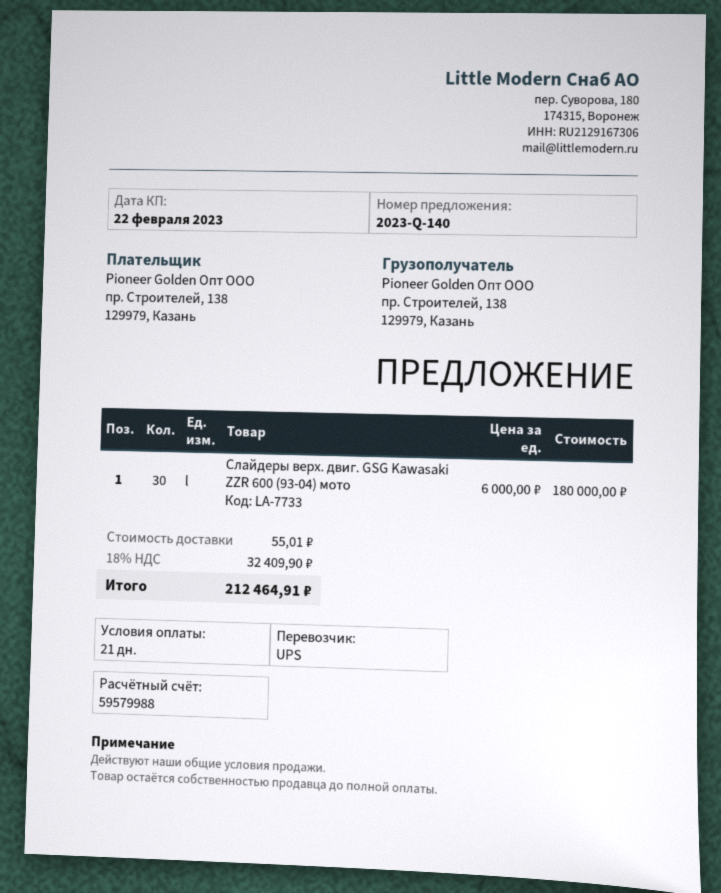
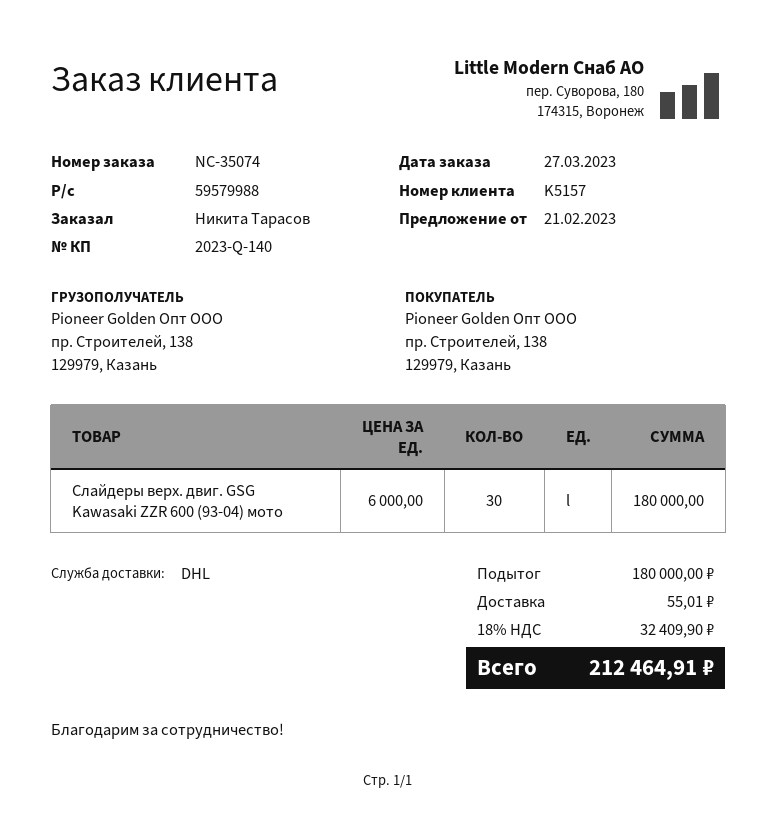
quote date: 2023-02-22 -> 2023-02-21
shipping method: UPS -> DHL

